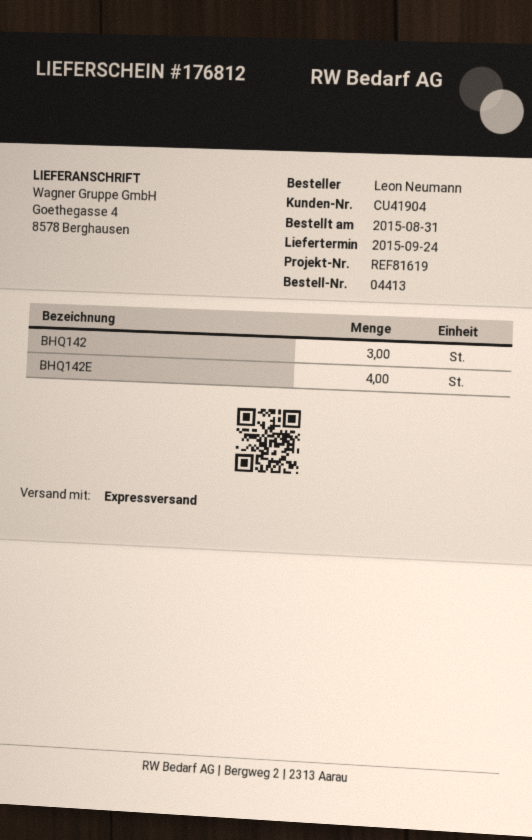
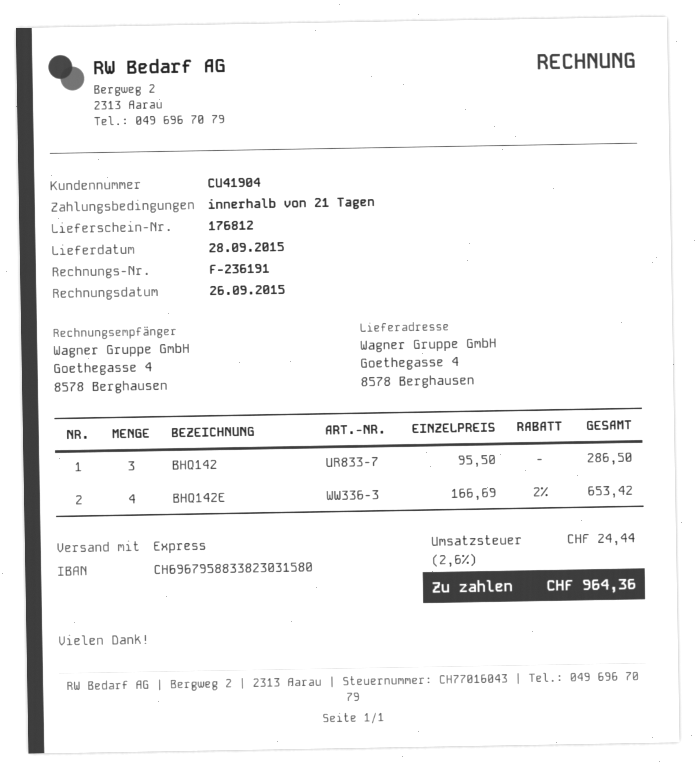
delivery date: 2015-09-24 -> 2015-09-28

